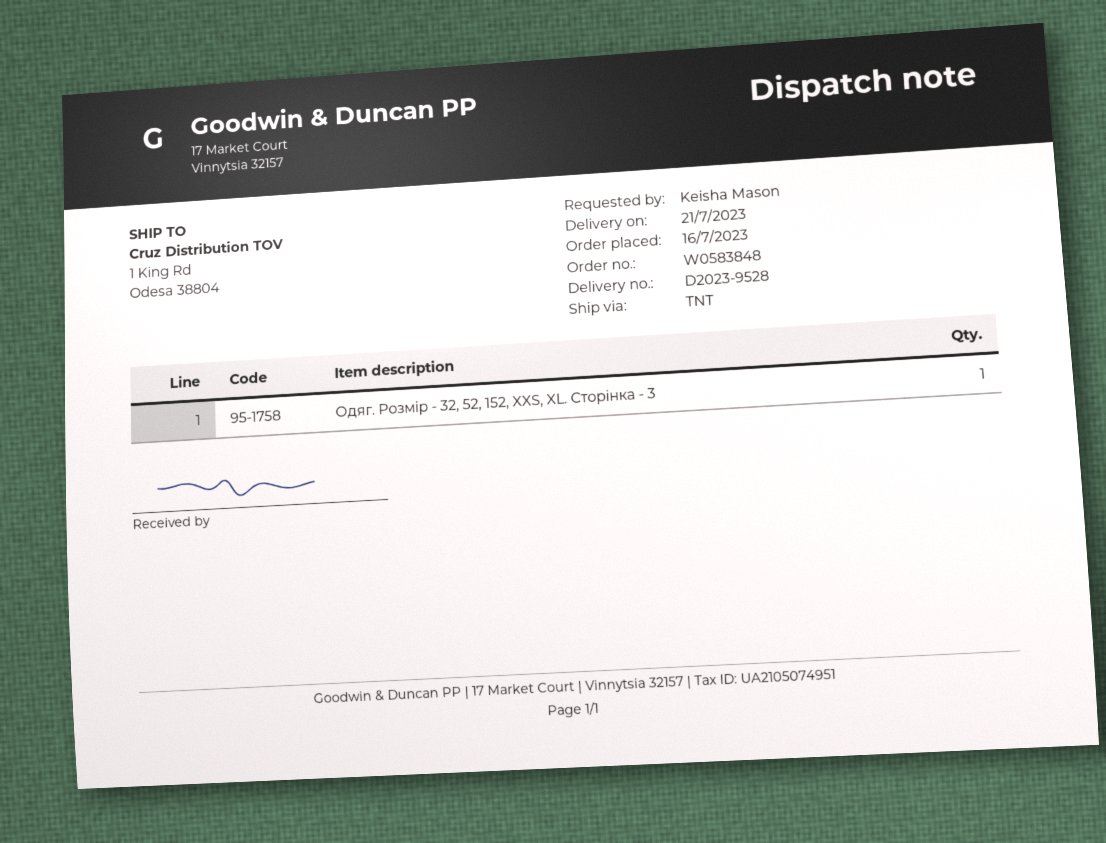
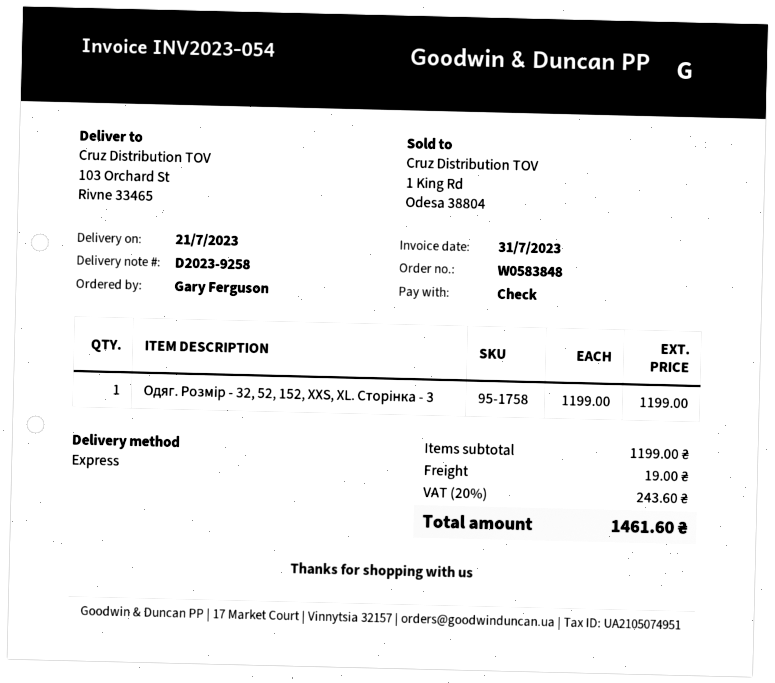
delivery note number: D2023-9528 -> D2023-9258
ordered by: Keisha Mason -> Gary Ferguson
shipping method: TNT -> express
ship to: 1 King Rd, Odesa 38804 -> 103 Orchard St, Rivne 33465

